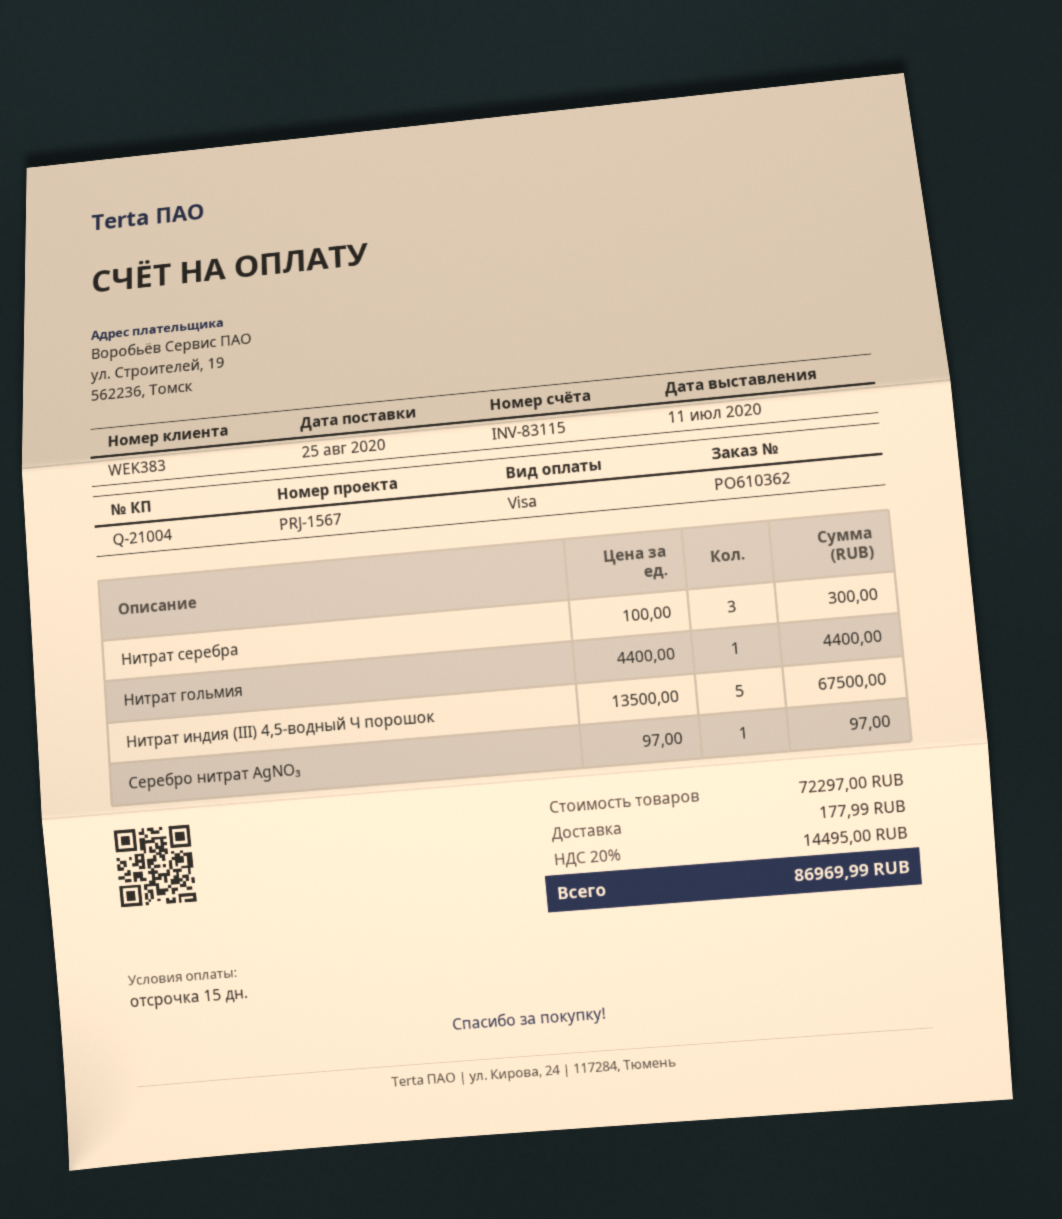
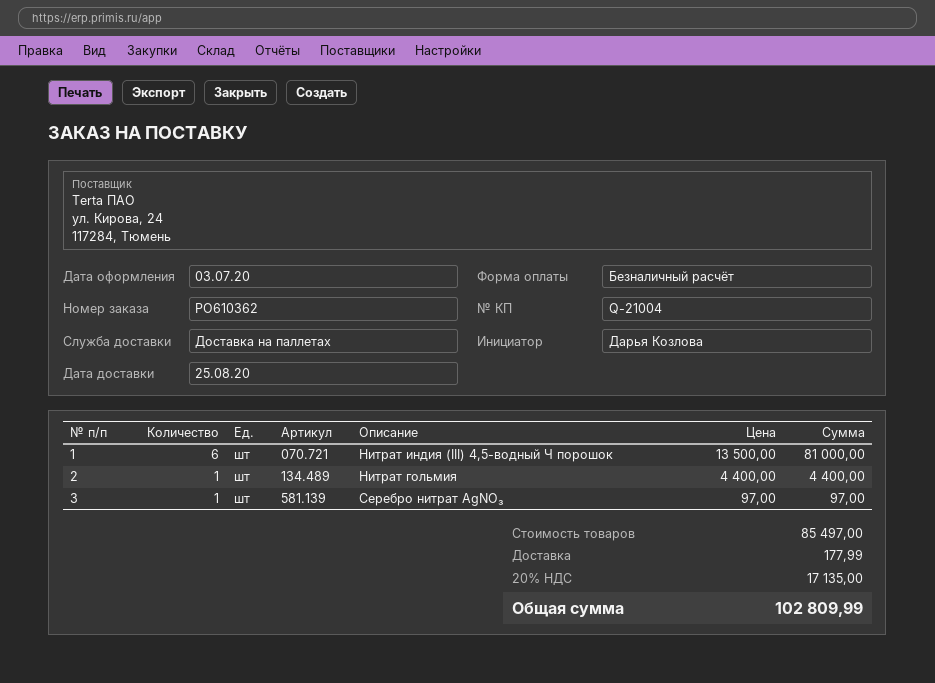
payment method: Visa -> bank transfer
Нитрат серебра: 3 x 100.00 = 300.00 -> none
Нитрат индия (III) 4,5-водный Ч порошок: 5 x 13500.00 = 67500.00 -> 6 x 13500.00 = 81000.00
subtotal: 72297.00 -> 85497.00
tax: 20% = 14495.00 -> 20% = 17135.00
total: 86969.99 -> 102809.99

